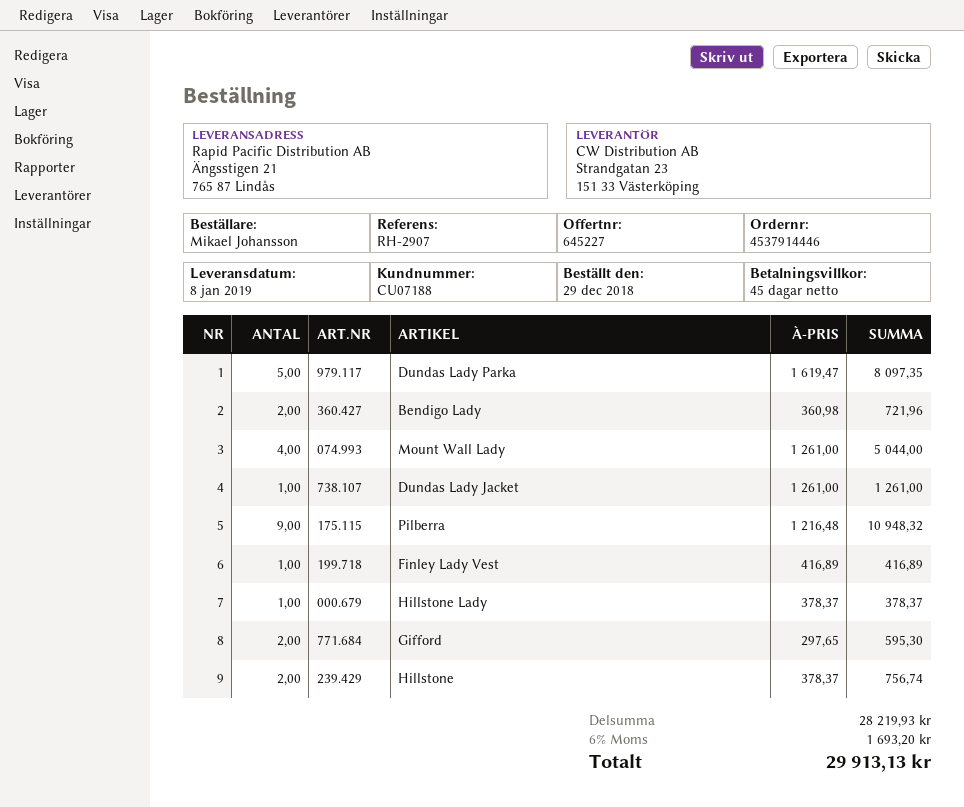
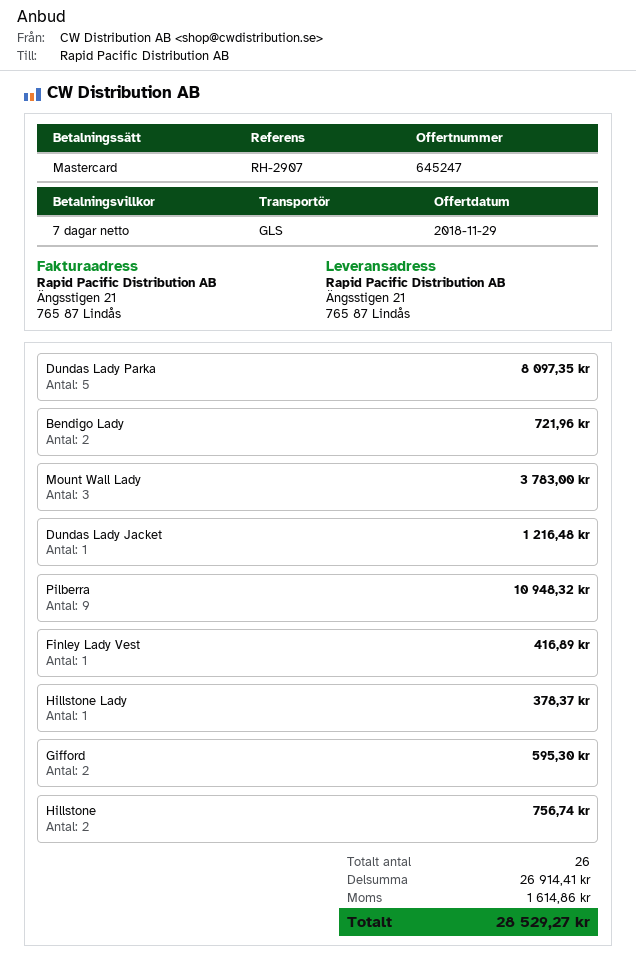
quote number: 645227 -> 645247
payment terms: 45 days -> 7 days
Mount Wall Lady: 4 for 5044.00 -> 3 for 3783.00
Dundas Lady Jacket: 1 for 1261.00 -> 1 for 1216.48
subtotal: 28219.93 -> 26914.41
tax: 1693.20 -> 1614.86
total: 29913.13 -> 28529.27

